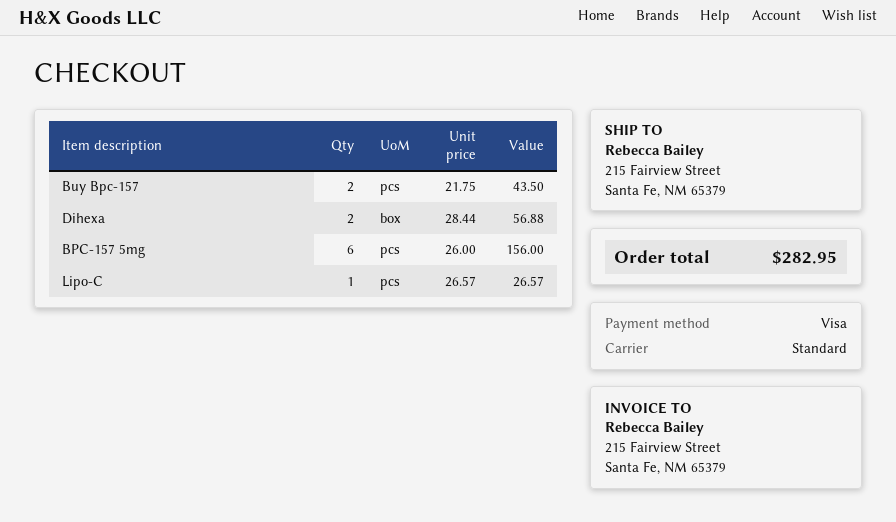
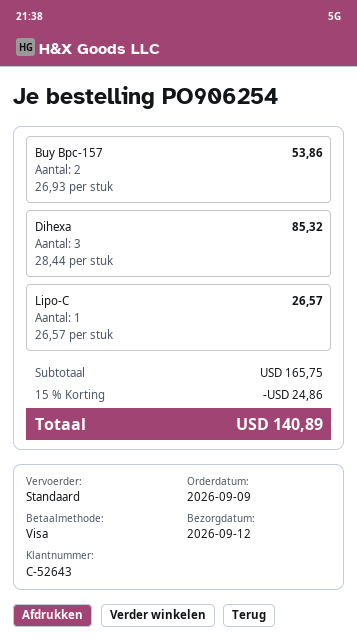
Buy Bpc-157: 2 x 21.75 = 43.50 -> 2 x 26.93 = 53.86
Dihexa: 2 x 28.44 = 56.88 -> 3 x 28.44 = 85.32
BPC-157 5mg: 6 x 26.00 = 156.00 -> none
discount: none -> 15% = 24.86
total: 282.95 -> 140.89

